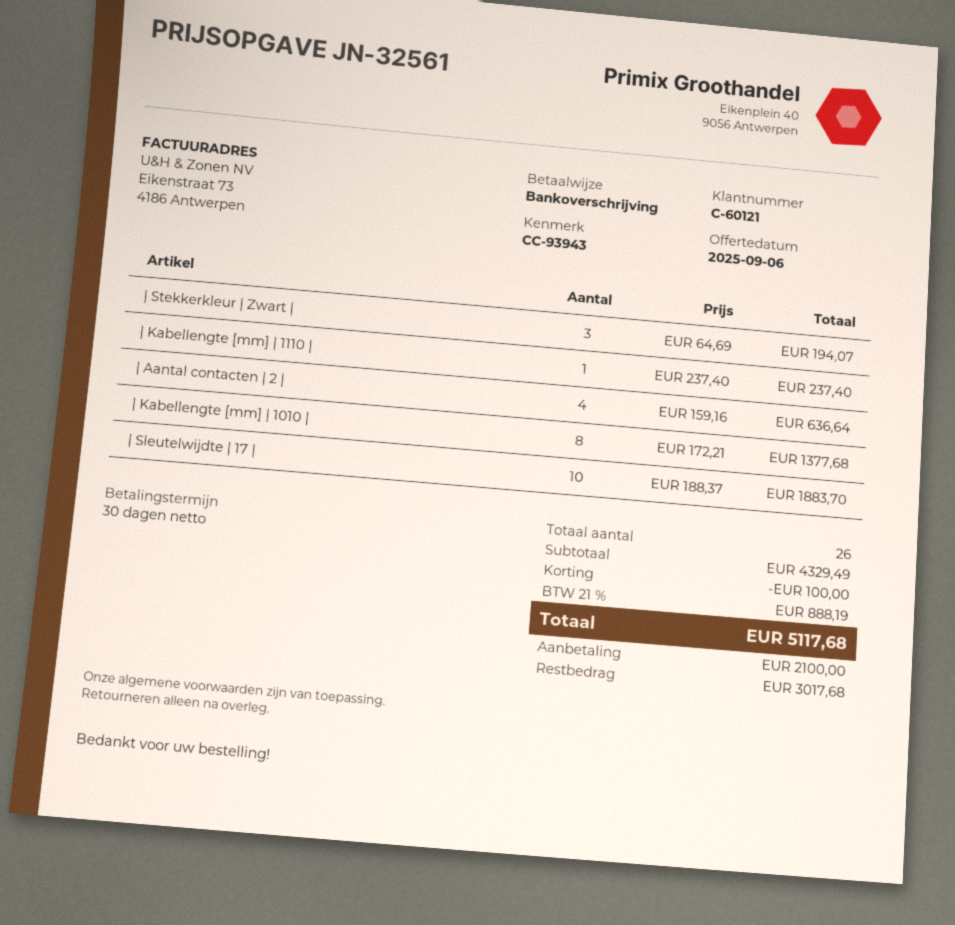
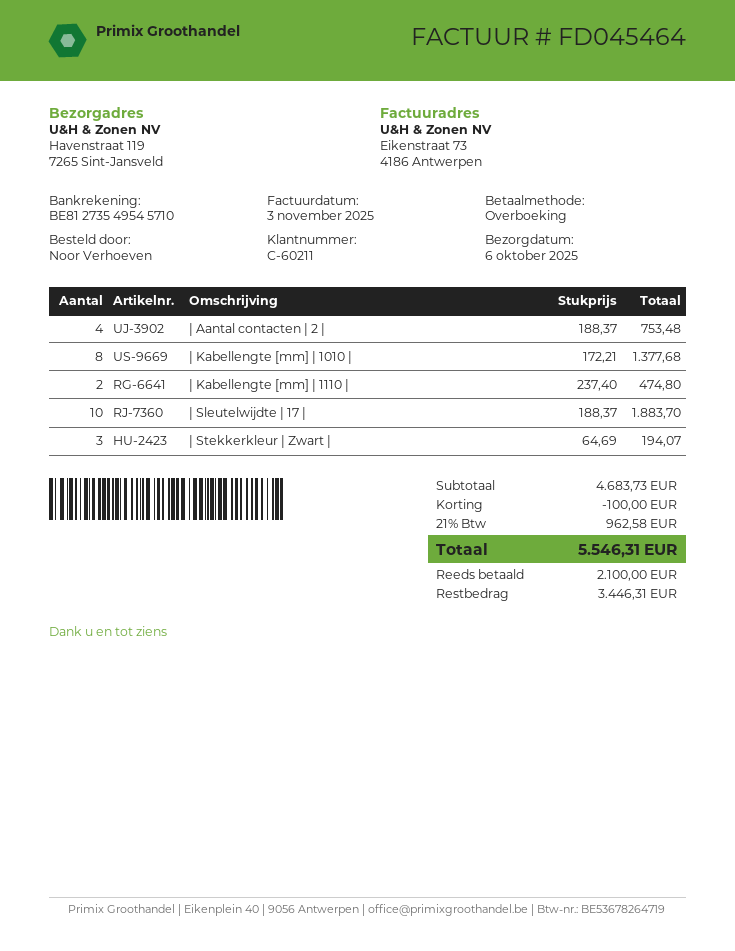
customer number: C-60121 -> C-60211
| Kabellengte [mm] | 1110 |: 1 x 237.40 = 237.40 -> 2 x 237.40 = 474.80
| Aantal contacten | 2 |: 4 x 159.16 = 636.64 -> 4 x 188.37 = 753.48
subtotal: 4329.49 -> 4683.73
tax: 21% = 888.19 -> 21% = 962.58
total: 5117.68 -> 5546.31
balance: 3017.68 -> 3446.31

